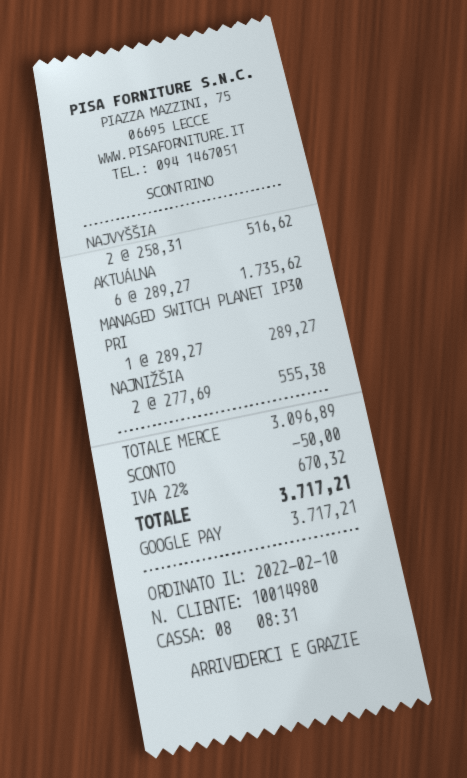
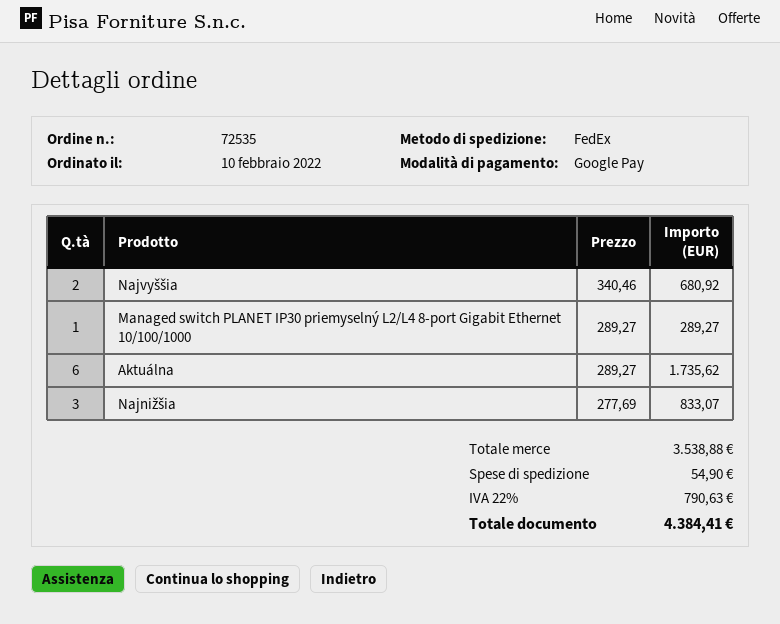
NAJVYŠŠIA: 2 x 258.31 = 516.62 -> 2 x 340.46 = 680.92
NAJNIŽŠIA: 2 x 277.69 = 555.38 -> 3 x 277.69 = 833.07
subtotal: 3096.89 -> 3538.88
discount: 50.00 -> none
shipping: none -> 54.90
tax: 22% = 670.32 -> 22% = 790.63
total: 3717.21 -> 4384.41

